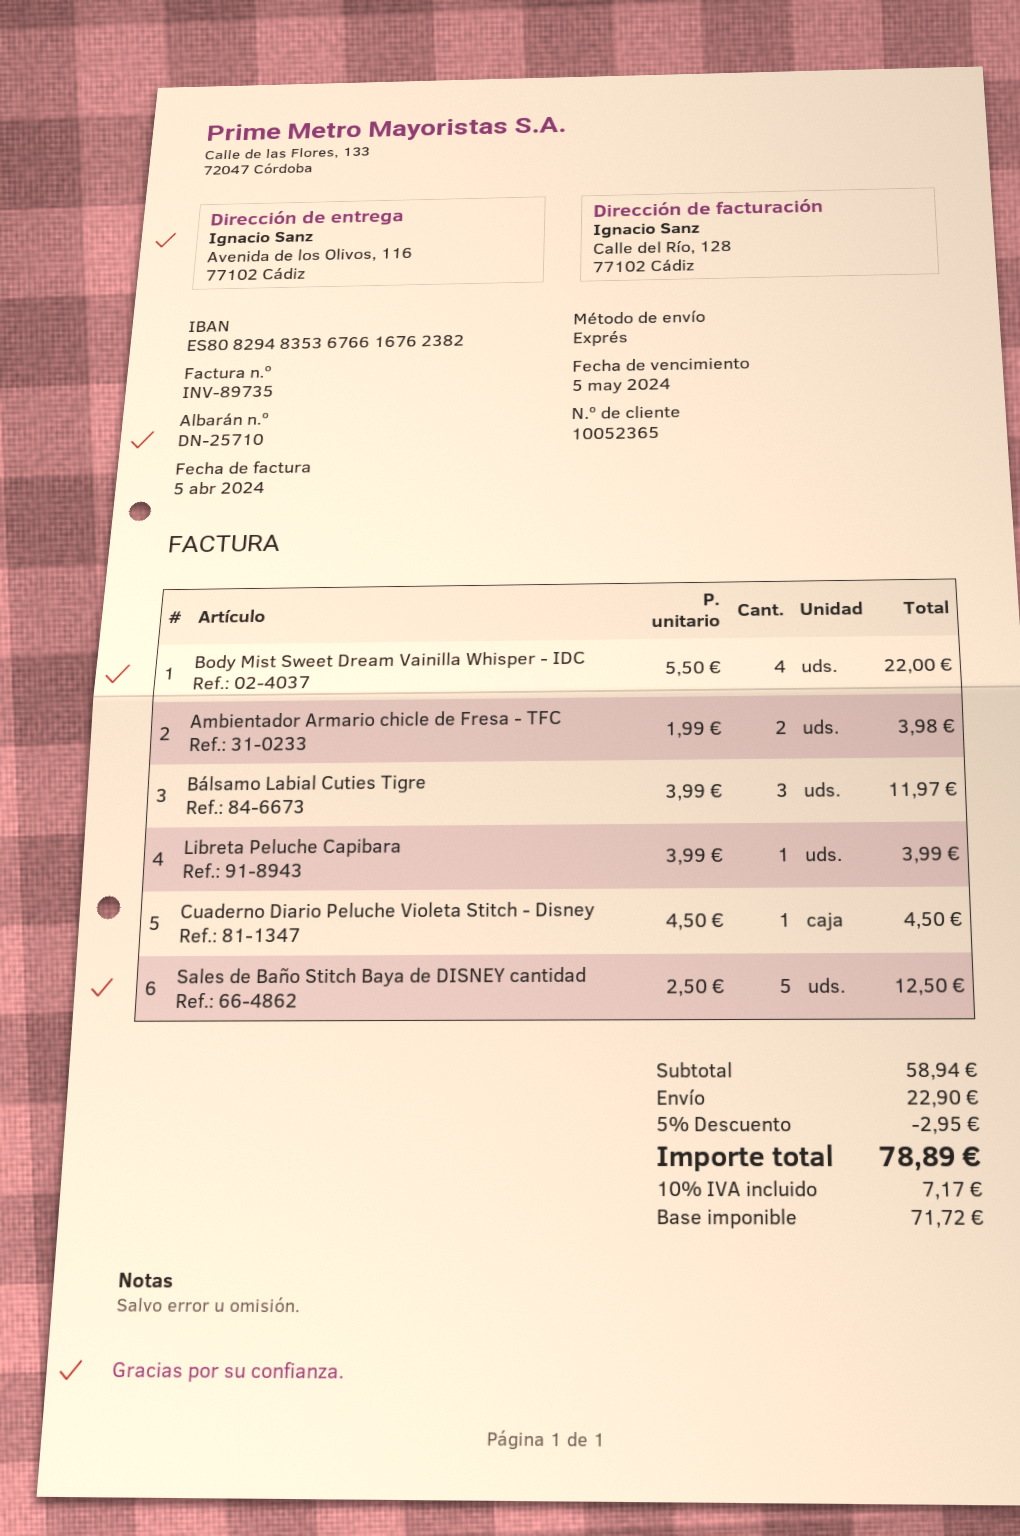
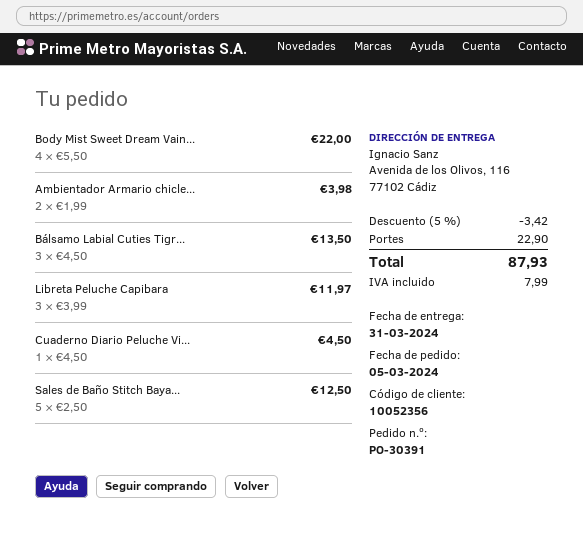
customer number: 10052365 -> 10052356
Bálsamo Labial Cuties Tigre: 3 x 3.99 = 11.97 -> 3 x 4.50 = 13.50
Libreta Peluche Capibara: 1 x 3.99 = 3.99 -> 3 x 3.99 = 11.97
discount: 5% = 2.95 -> 5% = 3.42
tax: 7.17 -> 7.99
total: 78.89 -> 87.93

